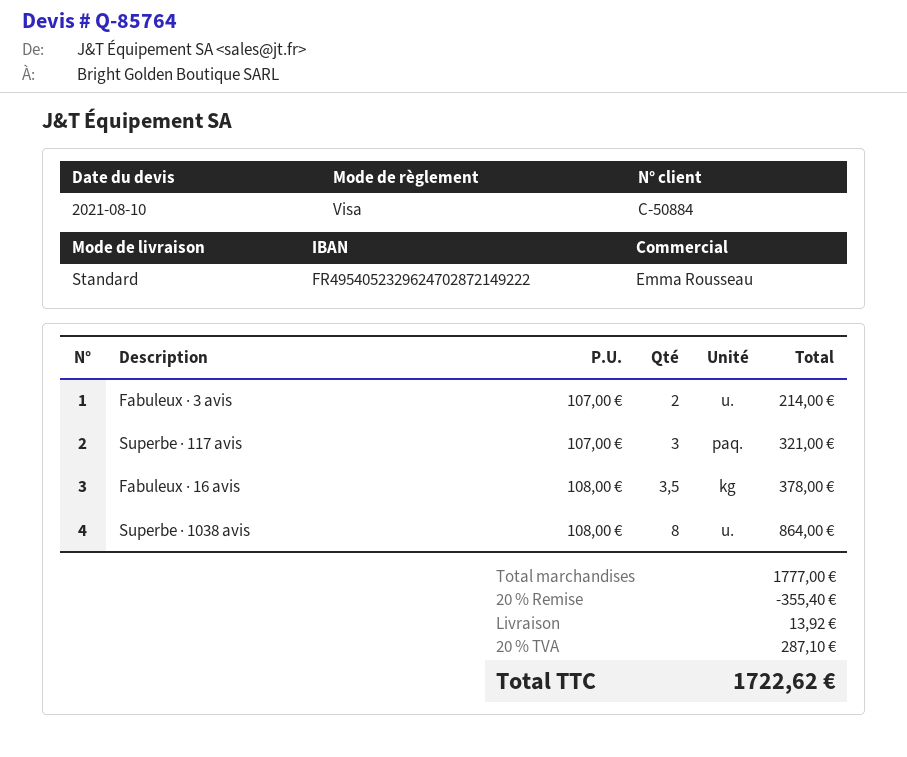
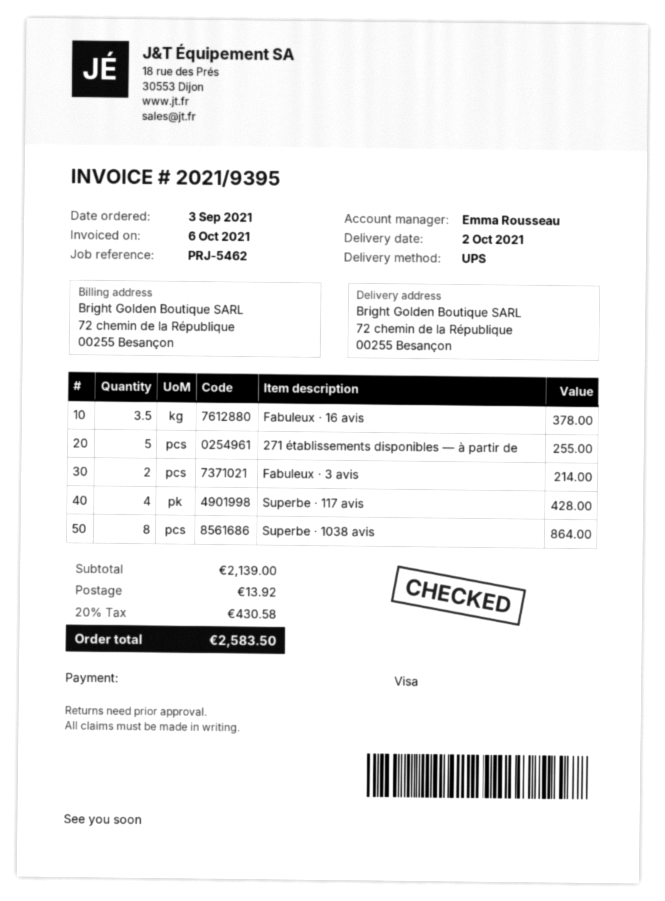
shipping method: standard -> UPS
Superbe · 117 avis: 3 for 321.00 -> 4 for 428.00
271 établissements disponibles — à partir de: none -> 5 for 255.00
subtotal: 1777.00 -> 2139.00
discount: 20% = 355.40 -> none
tax: 20% = 287.10 -> 20% = 430.58
total: 1722.62 -> 2583.50

